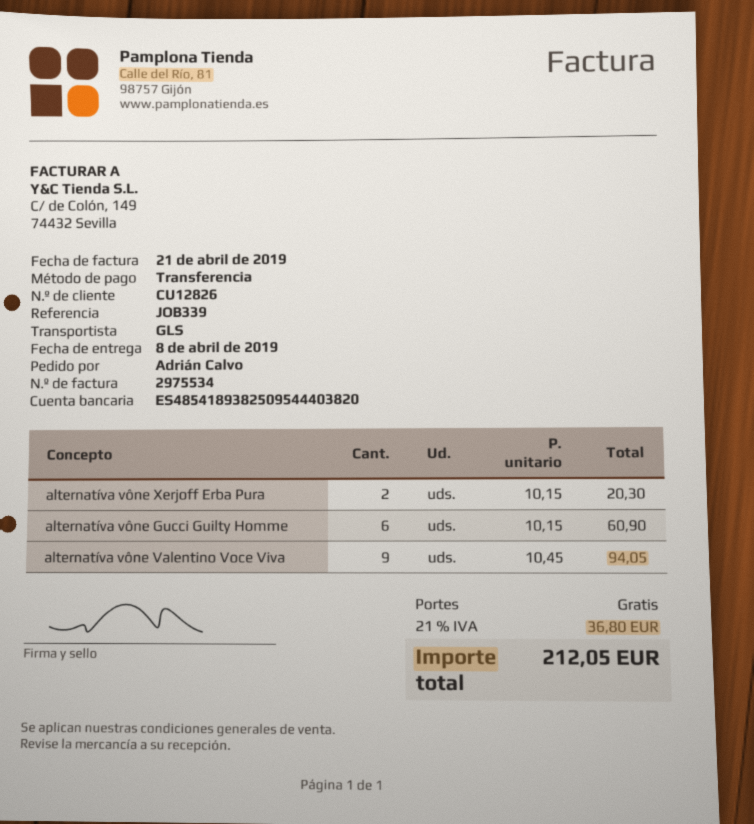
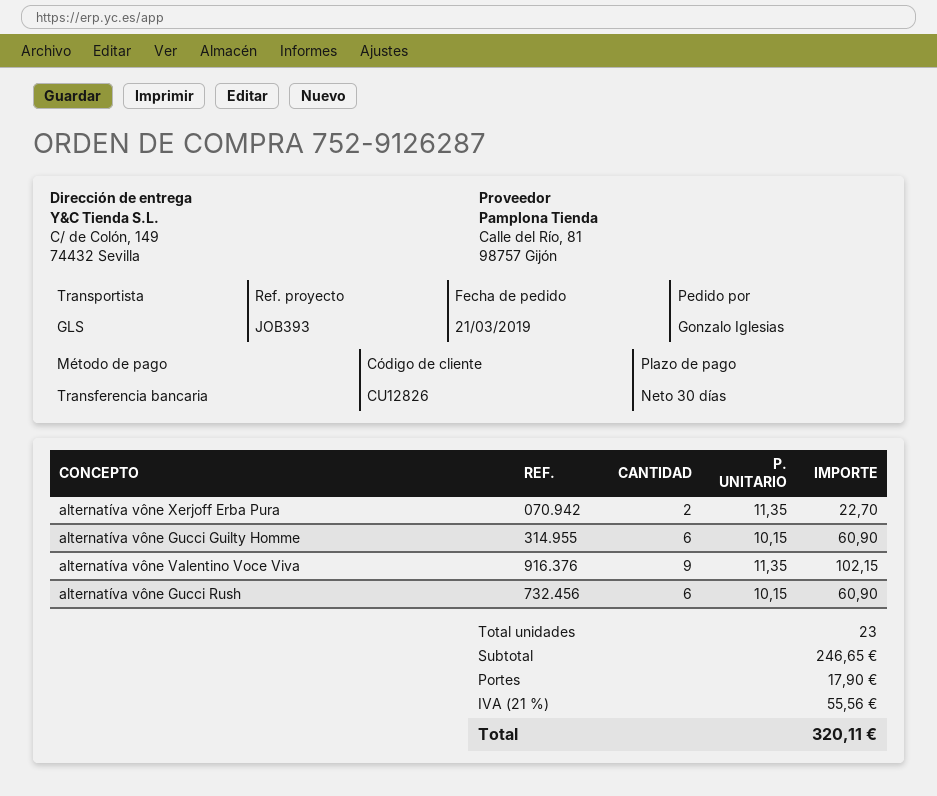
reference: JOB339 -> JOB393
ordered by: Adrián Calvo -> Gonzalo Iglesias
alternatíva vône Xerjoff Erba Pura: 2 x 10.15 = 20.30 -> 2 x 11.35 = 22.70
alternatíva vône Valentino Voce Viva: 9 x 10.45 = 94.05 -> 9 x 11.35 = 102.15
alternatíva vône Gucci Rush: none -> 6 x 10.15 = 60.90
shipping: 0.00 -> 17.90
tax: 21% = 36.80 -> 21% = 55.56
total: 212.05 -> 320.11

